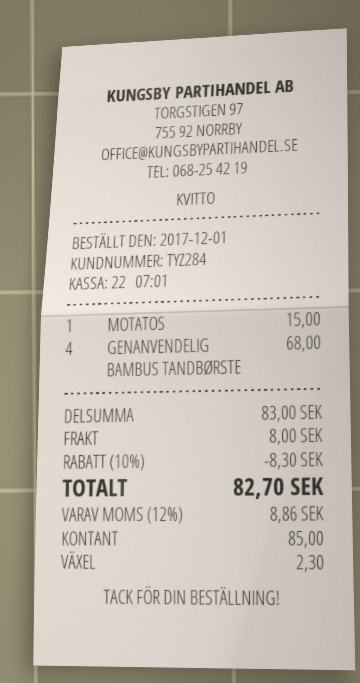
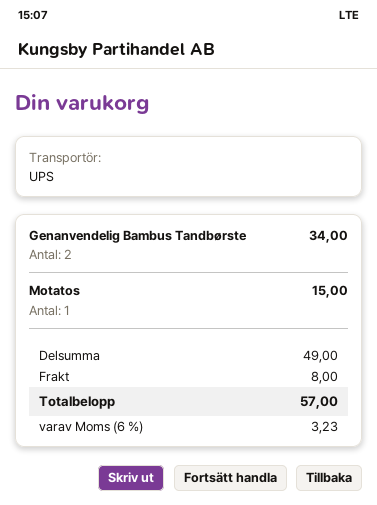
GENANVENDELIG BAMBUS TANDBØRSTE: 4 for 68.00 -> 2 for 34.00
subtotal: 83.00 -> 49.00
discount: 10% = 8.30 -> none
tax: 12% = 8.86 -> 6% = 3.23
total: 82.70 -> 57.00

